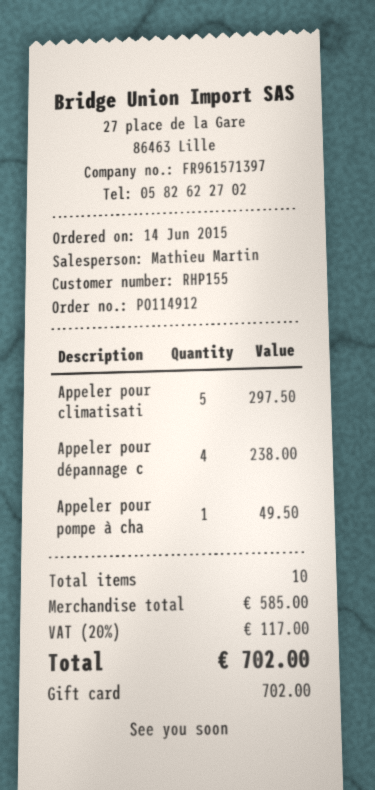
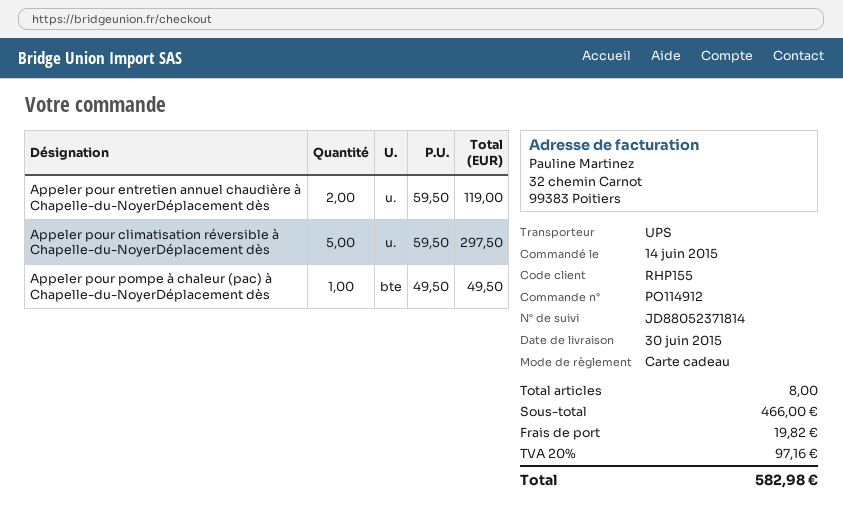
Appeler pour dépannage c: 4 for 238.00 -> none
Appeler pour entretien annuel chaudière à Chapelle-du-NoyerDéplacement dès: none -> 2 for 119.00
total quantity: 10 -> 8
subtotal: 585.00 -> 466.00
shipping: none -> 19.82
tax: 20% = 117.00 -> 20% = 97.16
total: 702.00 -> 582.98

